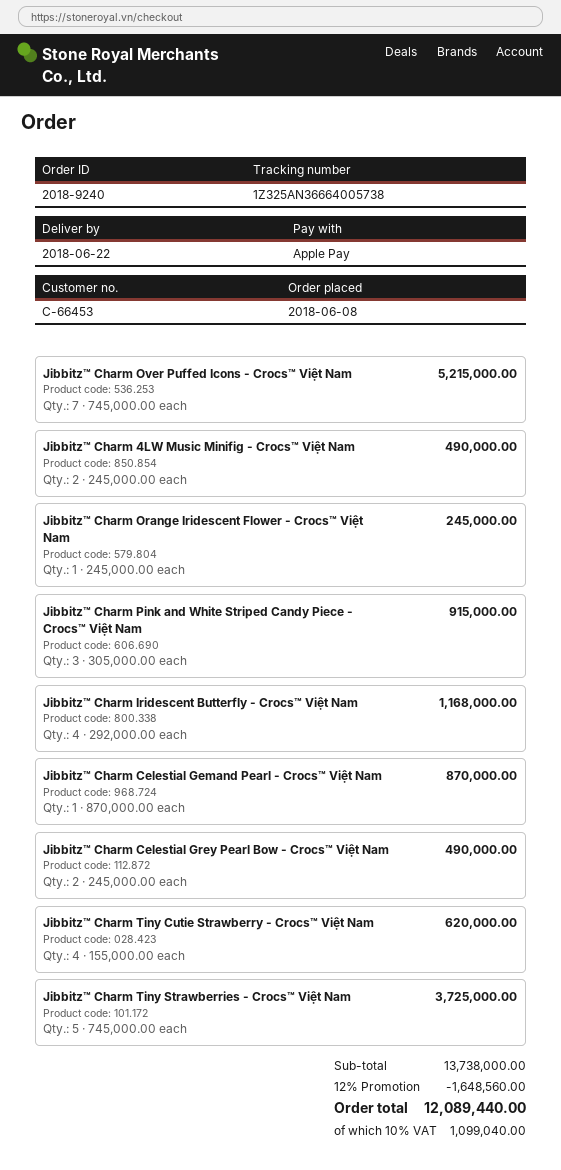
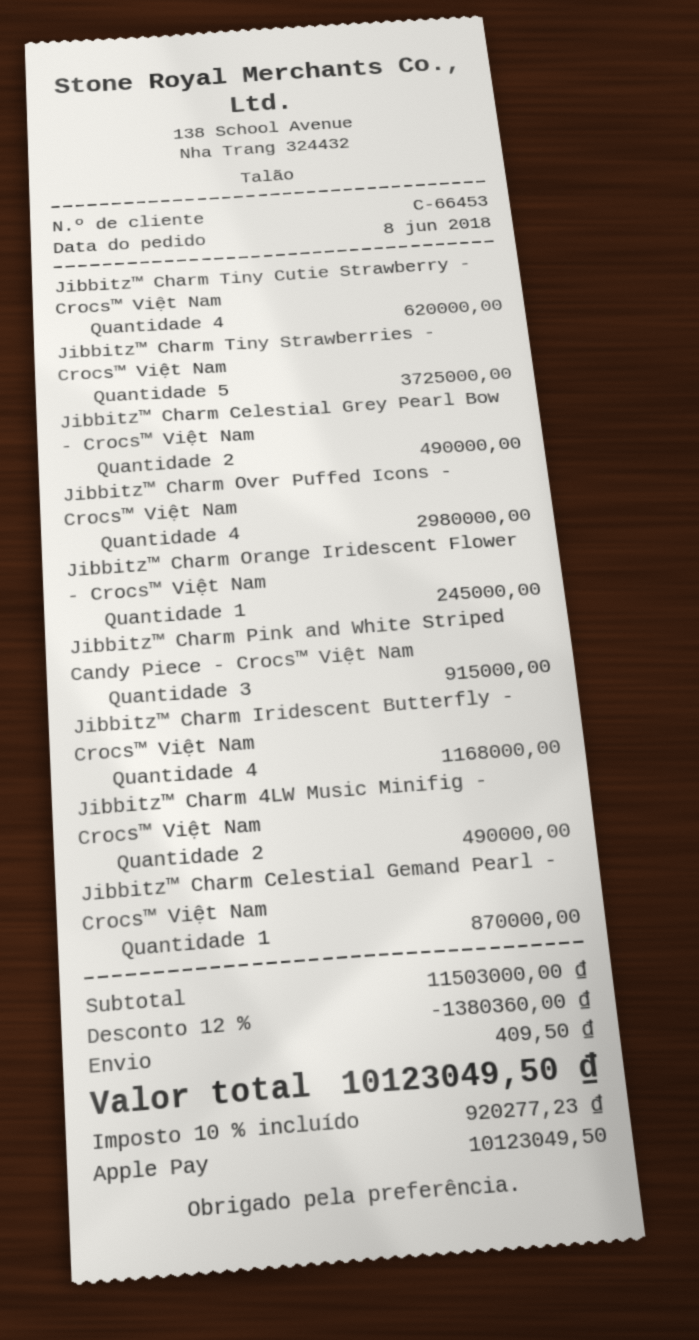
Jibbitz™ Charm Over Puffed Icons - Crocs™ Việt Nam: 7 for 5215000.00 -> 4 for 2980000.00
subtotal: 13738000.00 -> 11503000.00
discount: 12% = 1648560.00 -> 12% = 1380360.00
shipping: none -> 409.50
tax: 10% = 1099040.00 -> 10% = 920277.23
total: 12089440.00 -> 10123049.50

